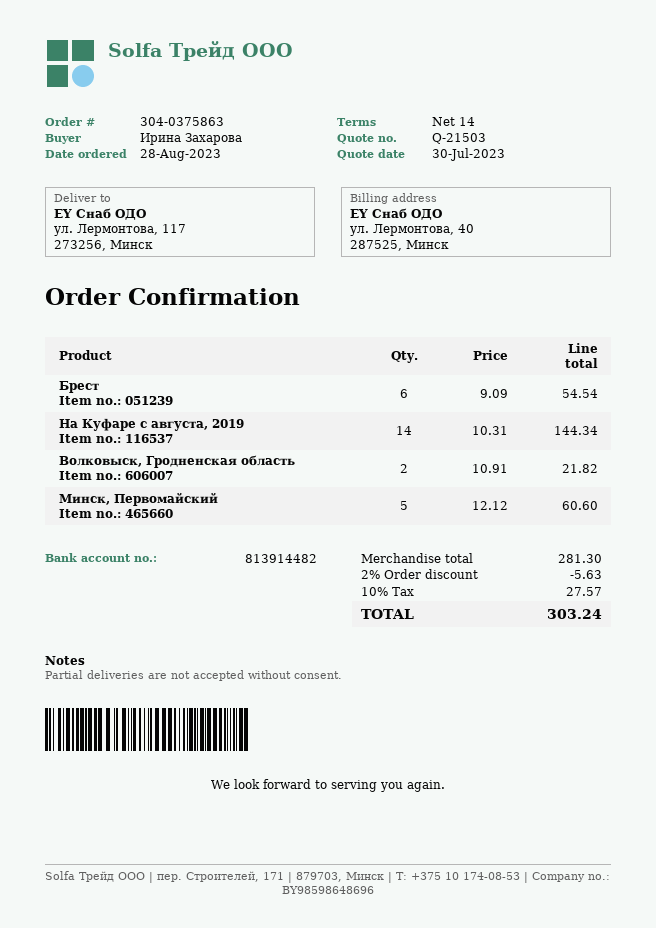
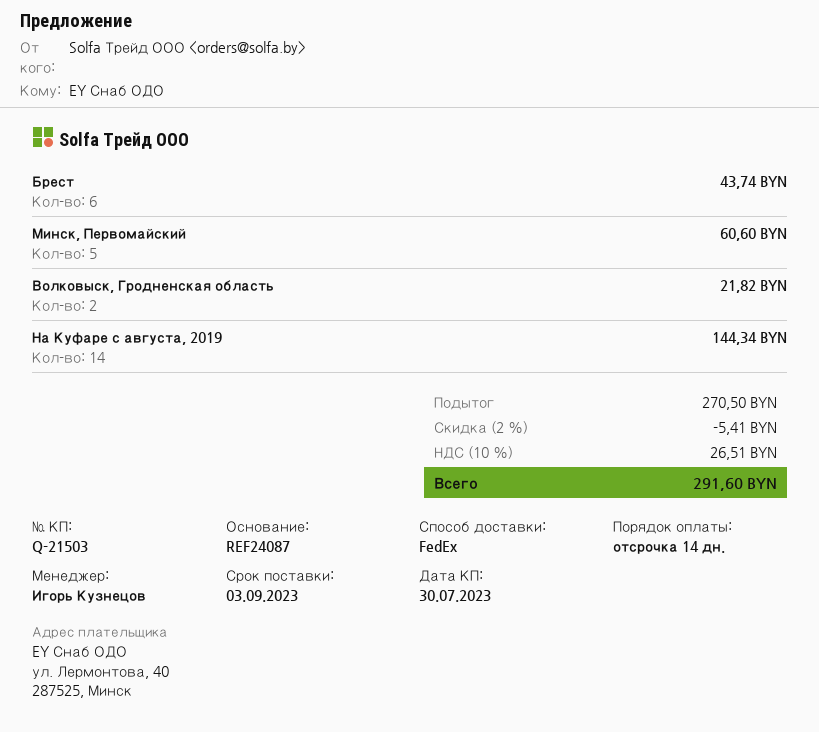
Брест: 6 for 54.54 -> 6 for 43.74
subtotal: 281.30 -> 270.50
discount: 2% = 5.63 -> 2% = 5.41
tax: 10% = 27.57 -> 10% = 26.51
total: 303.24 -> 291.60

